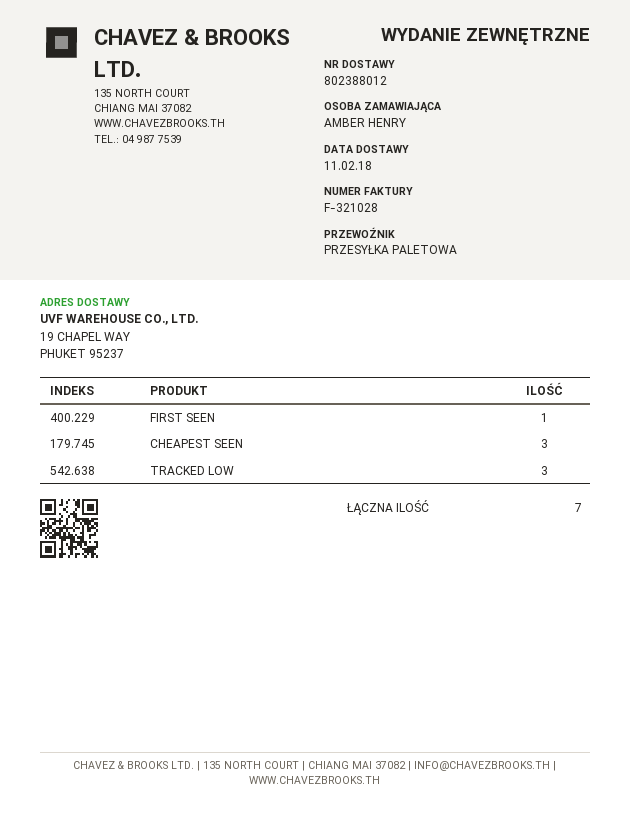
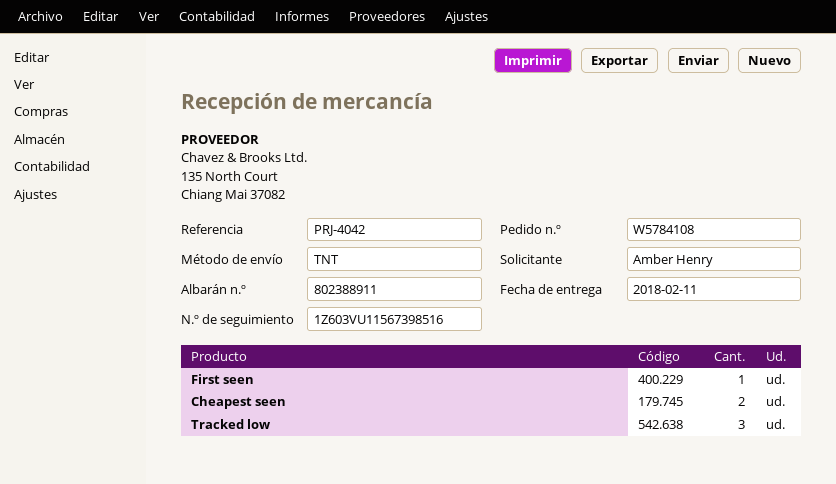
delivery note number: 802388012 -> 802388911
shipping method: pallet freight -> TNT
CHEAPEST SEEN: 3 -> 2

